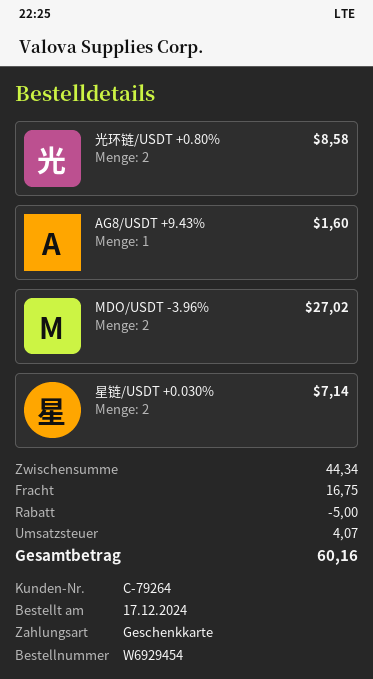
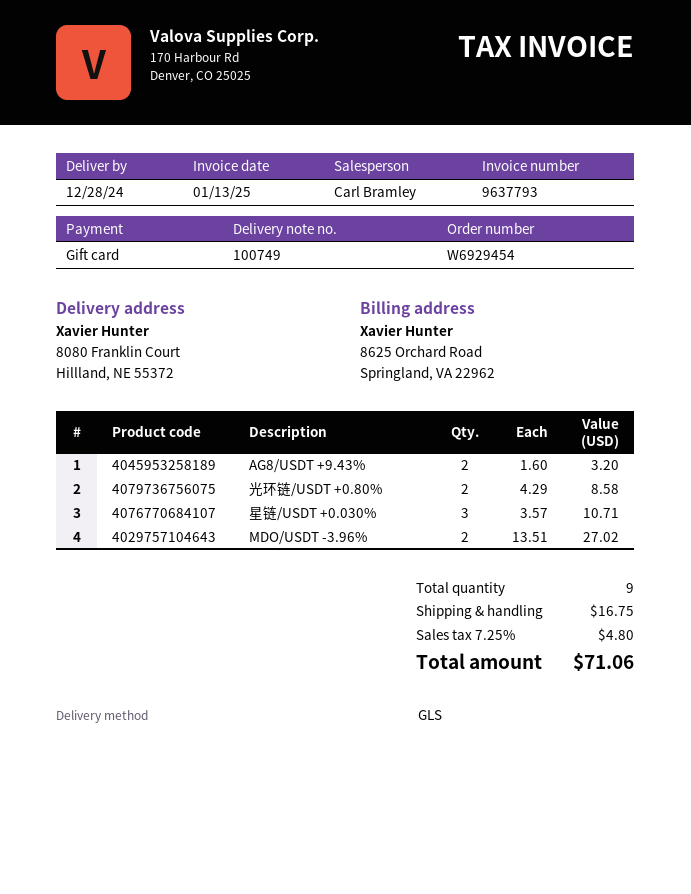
AG8/USDT +9.43%: 1 for 1.60 -> 2 for 3.20
星链/USDT +0.030%: 2 for 7.14 -> 3 for 10.71
discount: 5.00 -> none
tax: 4.07 -> 4.80
total: 60.16 -> 71.06

